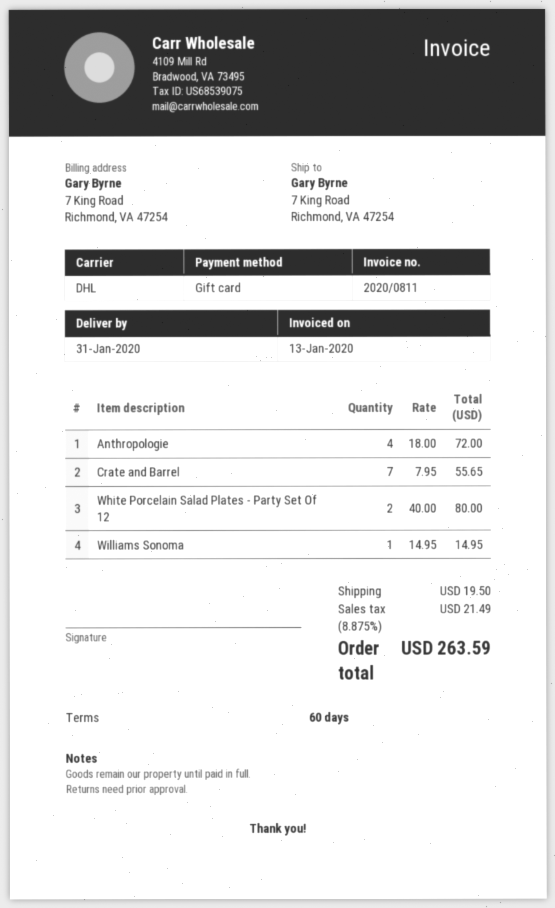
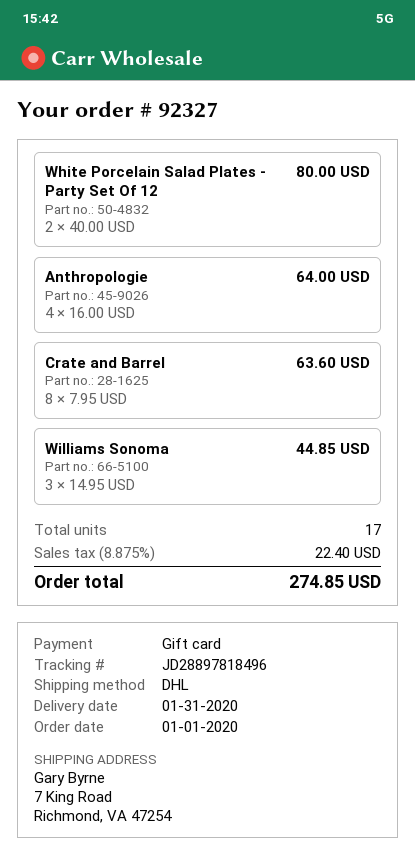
Anthropologie: 4 x 18.00 = 72.00 -> 4 x 16.00 = 64.00
Crate and Barrel: 7 x 7.95 = 55.65 -> 8 x 7.95 = 63.60
Williams Sonoma: 1 x 14.95 = 14.95 -> 3 x 14.95 = 44.85
shipping: 19.50 -> none
tax: 8.875% = 21.49 -> 8.875% = 22.40
total: 263.59 -> 274.85

